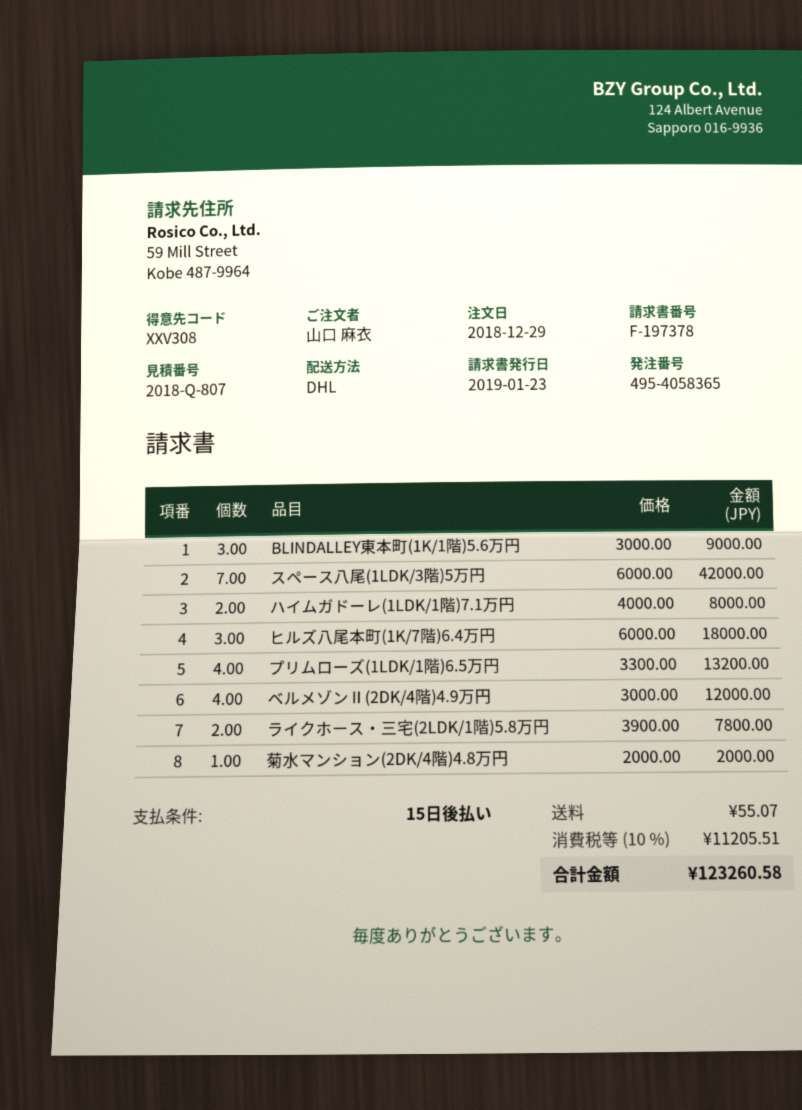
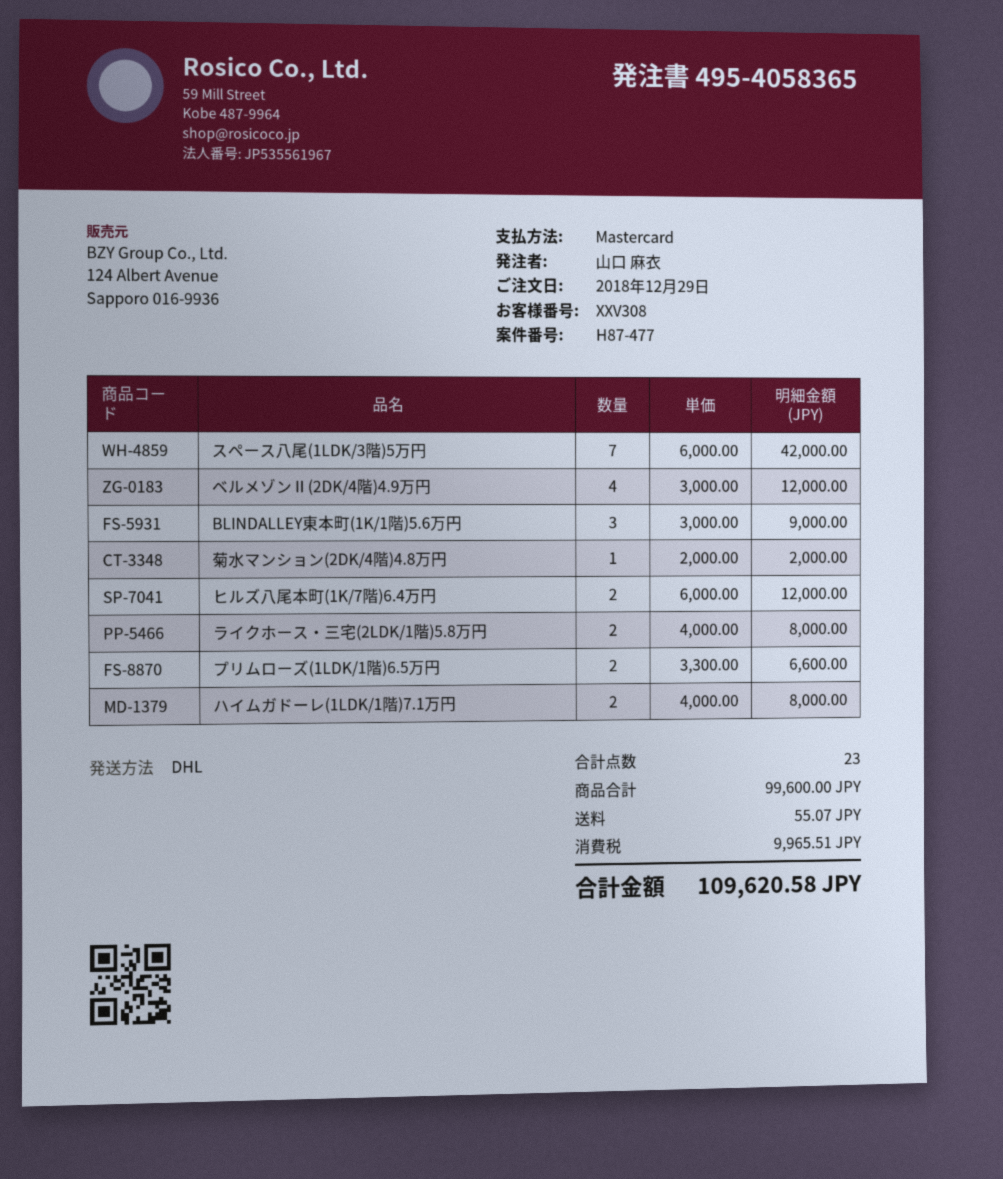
ヒルズ八尾本町(1K/7階)6.4万円: 3 x 6000.00 = 18000.00 -> 2 x 6000.00 = 12000.00
プリムローズ(1LDK/1階)6.5万円: 4 x 3300.00 = 13200.00 -> 2 x 3300.00 = 6600.00
ライクホース・三宅(2LDK/1階)5.8万円: 2 x 3900.00 = 7800.00 -> 2 x 4000.00 = 8000.00
tax: 11205.51 -> 9965.51
total: 123260.58 -> 109620.58

